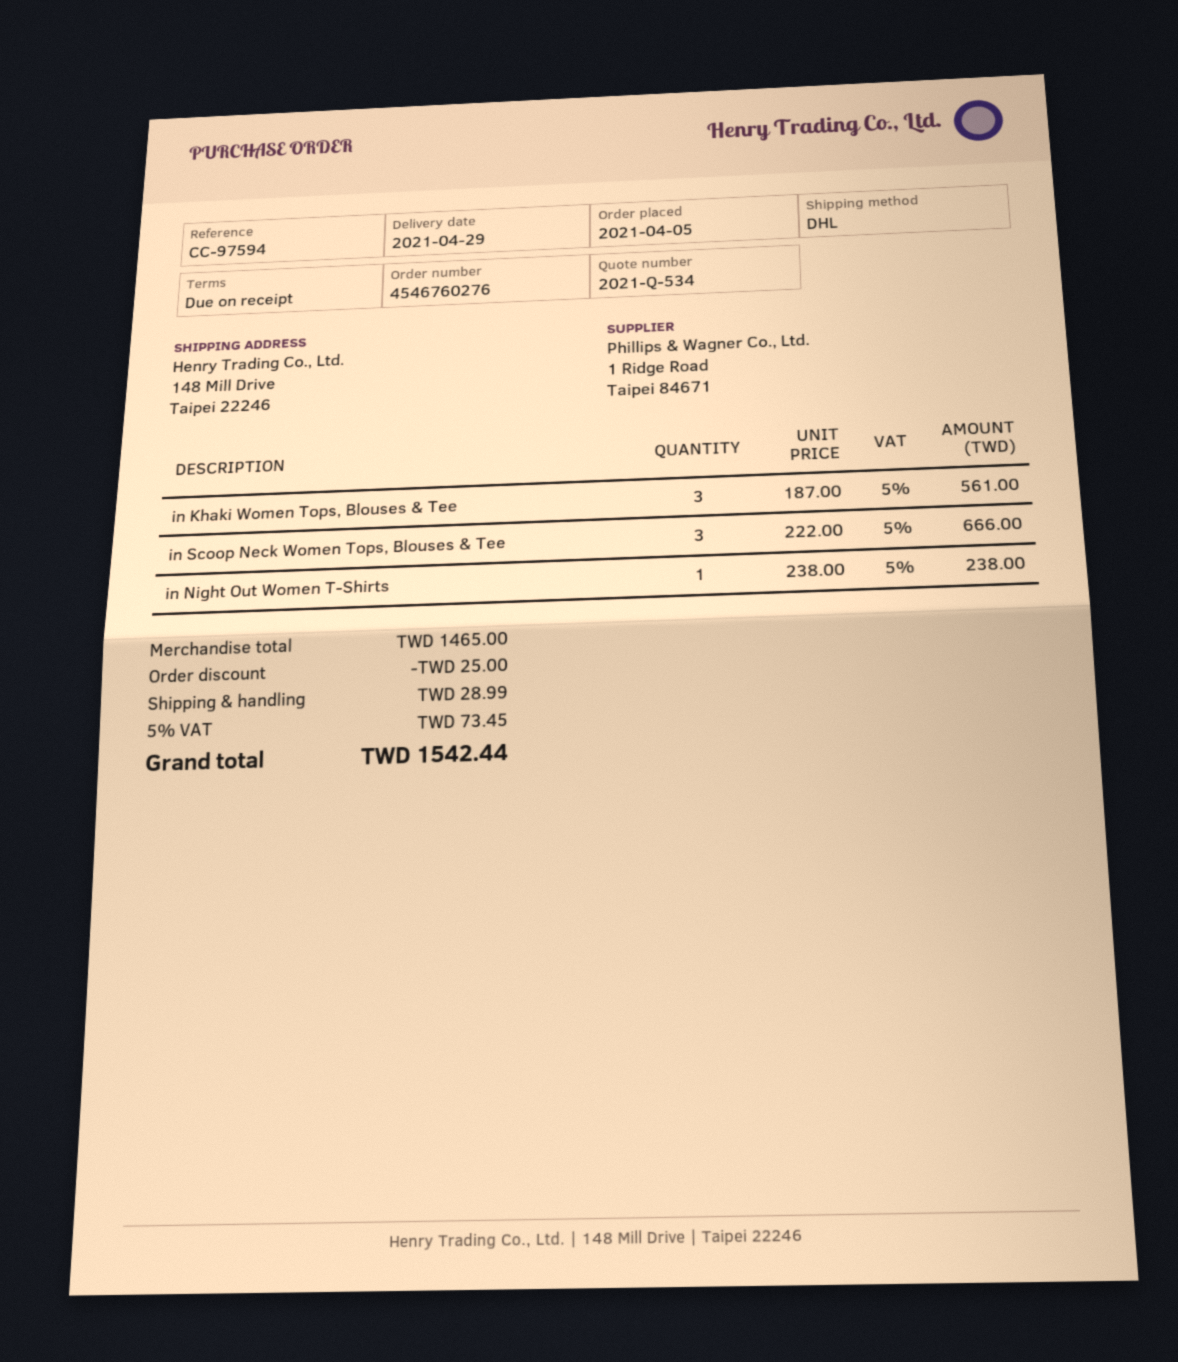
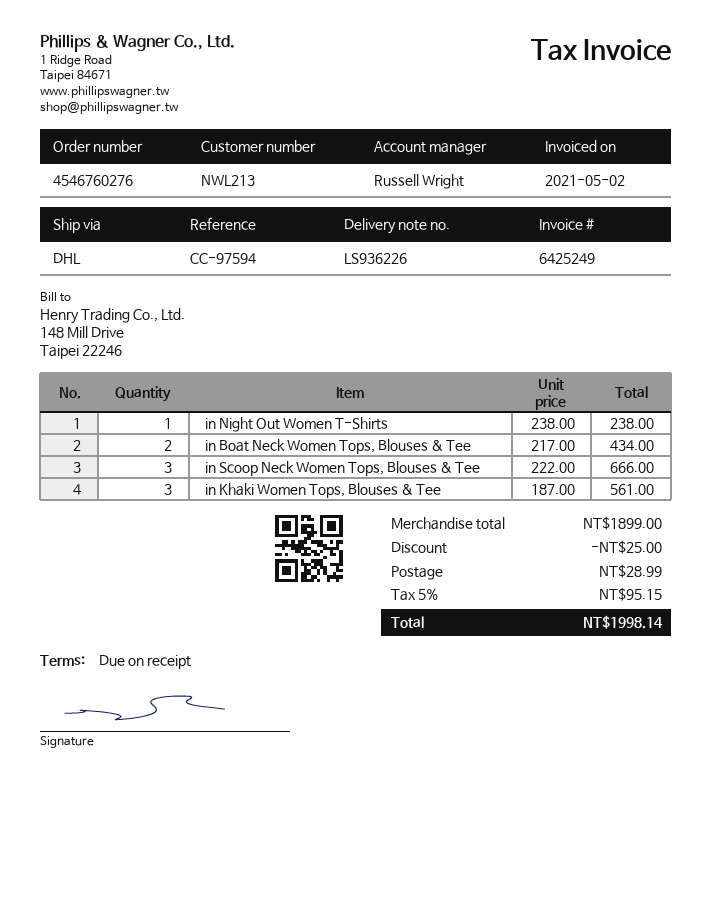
in Boat Neck Women Tops, Blouses & Tee: none -> 2 x 217.00 = 434.00
subtotal: 1465.00 -> 1899.00
tax: 5% = 73.45 -> 5% = 95.15
total: 1542.44 -> 1998.14

